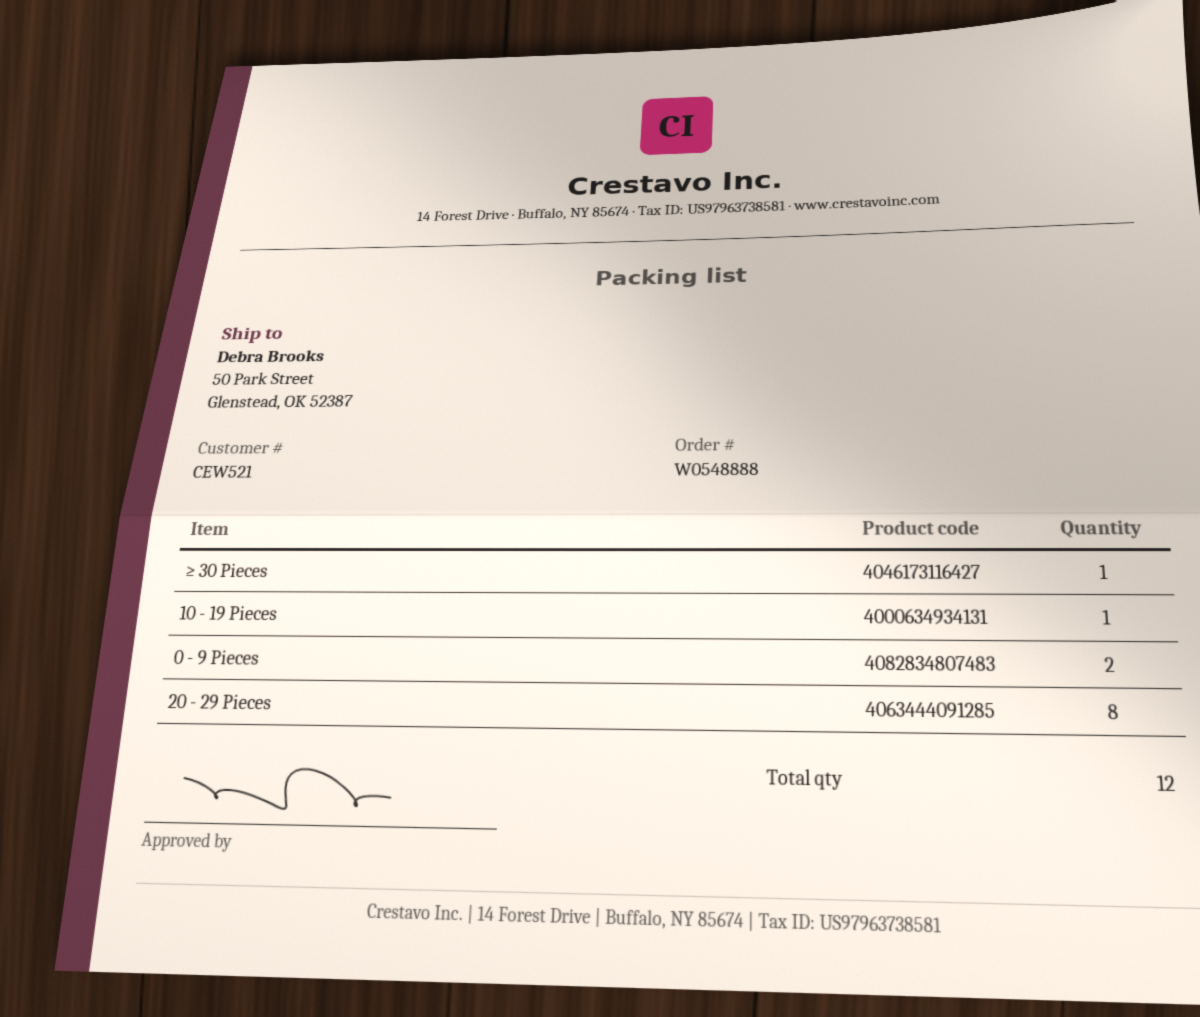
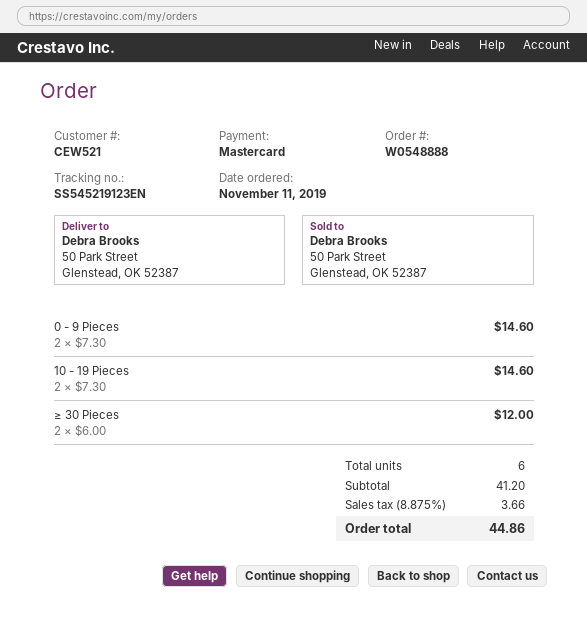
≥ 30 Pieces: 1 -> 2
10 - 19 Pieces: 1 -> 2
20 - 29 Pieces: 8 -> none
total quantity: 12 -> 6

